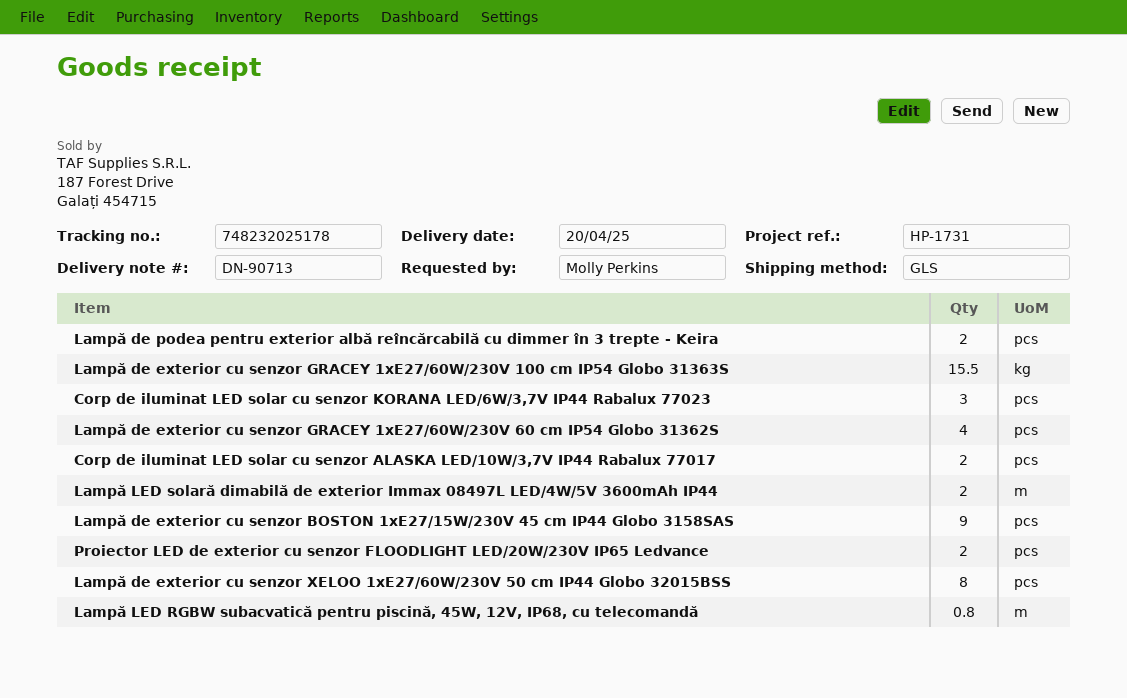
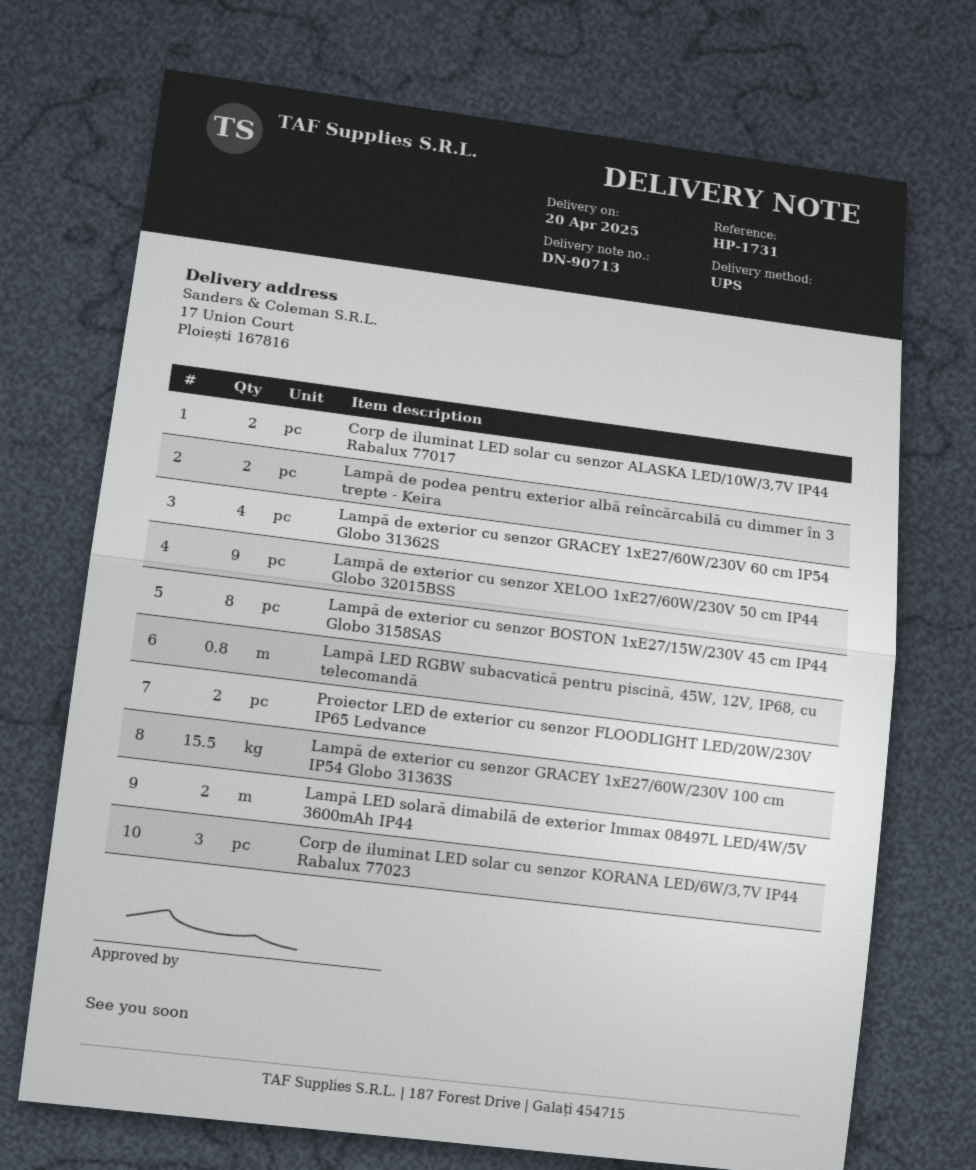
shipping method: GLS -> UPS
Lampă de exterior cu senzor BOSTON 1xE27/15W/230V 45 cm IP44 Globo 3158SAS: 9 -> 8
Lampă de exterior cu senzor XELOO 1xE27/60W/230V 50 cm IP44 Globo 32015BSS: 8 -> 9

